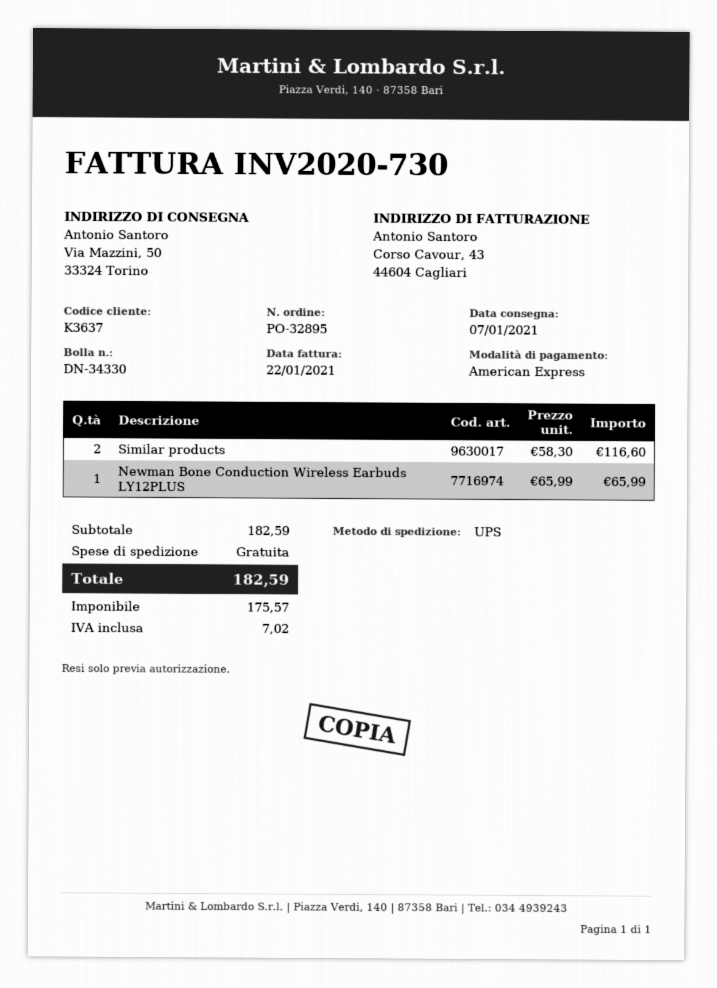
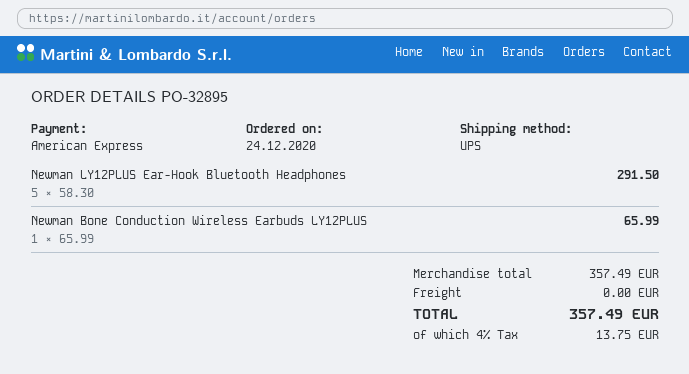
Similar products: 2 x 58.30 = 116.60 -> none
Newman LY12PLUS Ear-Hook Bluetooth Headphones: none -> 5 x 58.30 = 291.50
subtotal: 182.59 -> 357.49
tax: 7.02 -> 13.75
total: 182.59 -> 357.49

